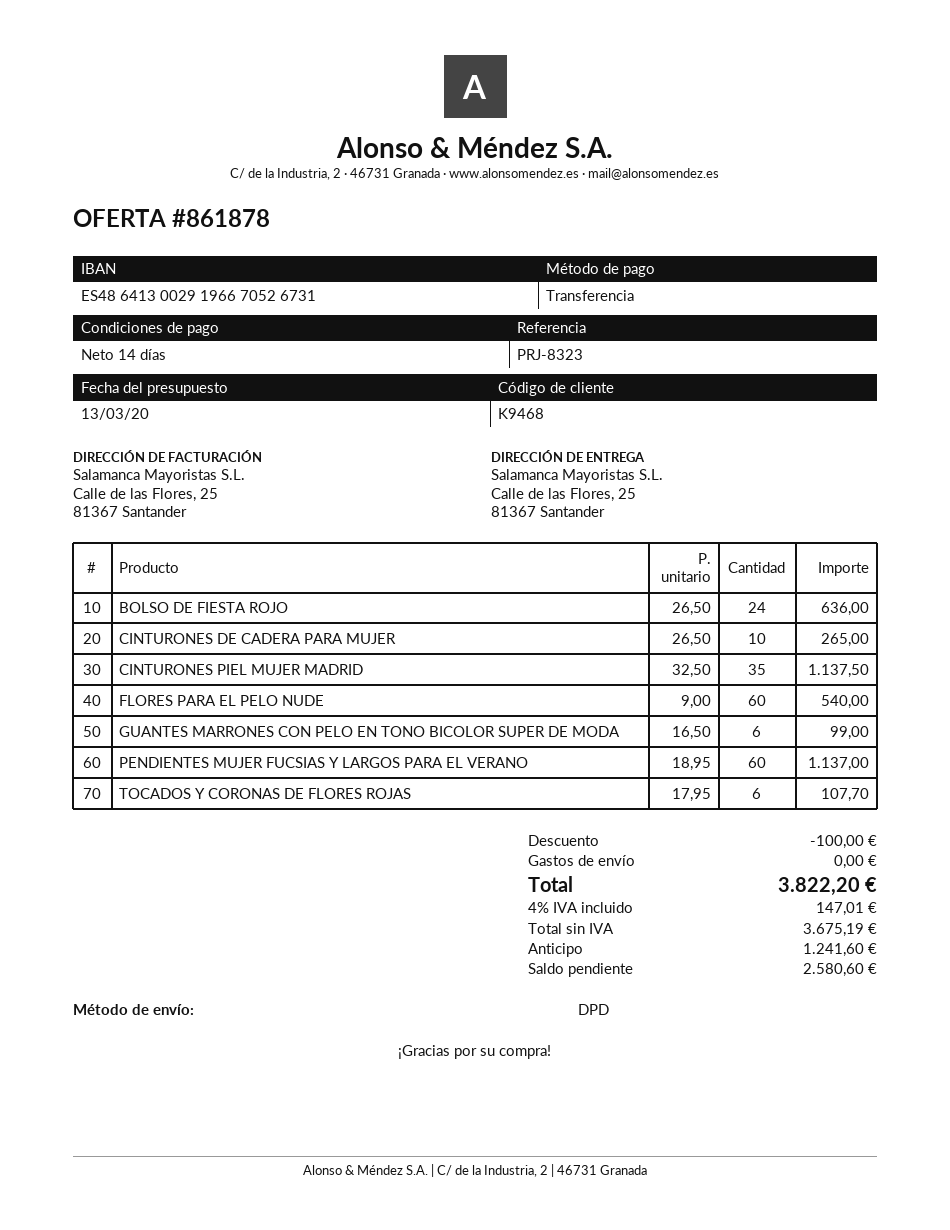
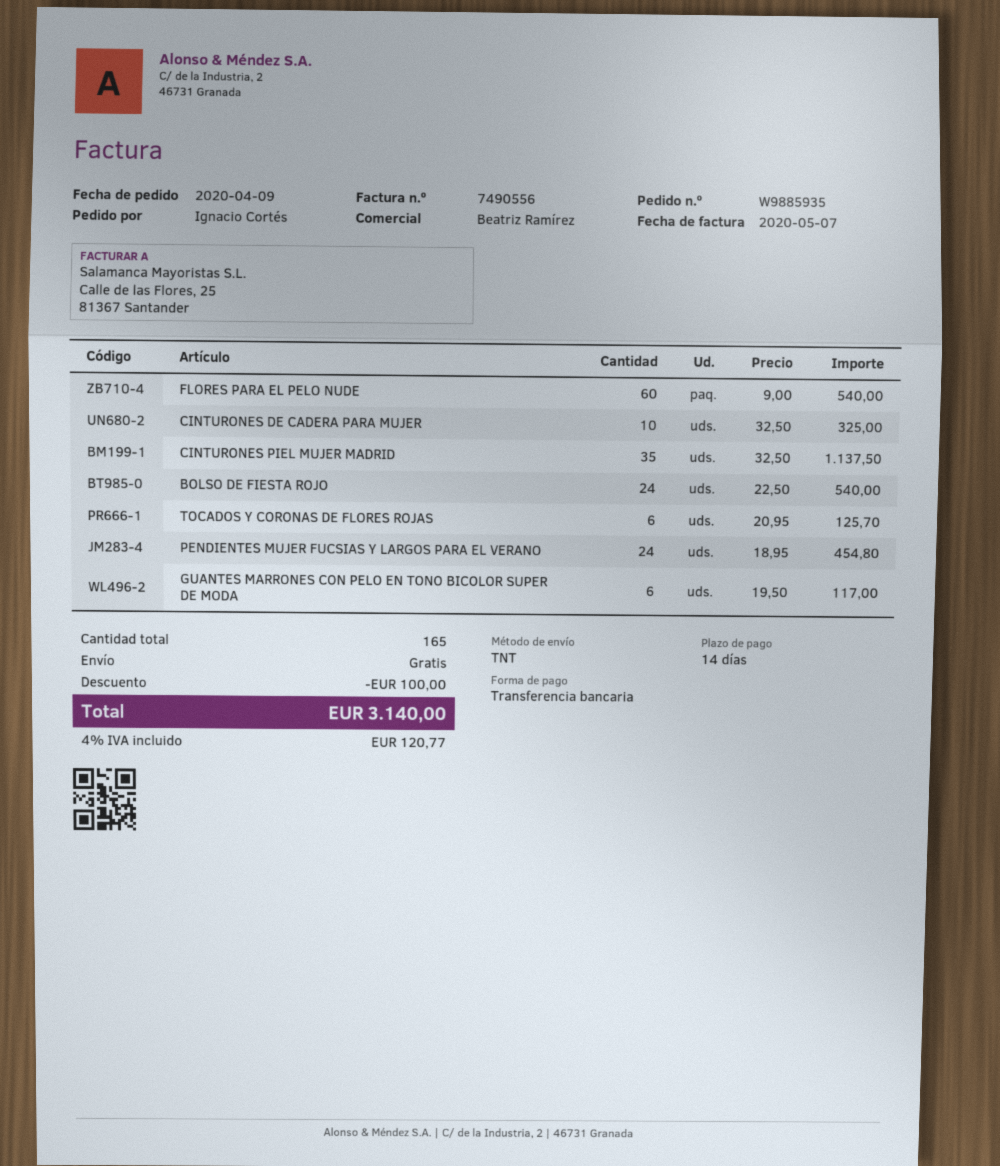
shipping method: DPD -> TNT
BOLSO DE FIESTA ROJO: 24 x 26.50 = 636.00 -> 24 x 22.50 = 540.00
CINTURONES DE CADERA PARA MUJER: 10 x 26.50 = 265.00 -> 10 x 32.50 = 325.00
GUANTES MARRONES CON PELO EN TONO BICOLOR SUPER DE MODA: 6 x 16.50 = 99.00 -> 6 x 19.50 = 117.00
PENDIENTES MUJER FUCSIAS Y LARGOS PARA EL VERANO: 60 x 18.95 = 1137.00 -> 24 x 18.95 = 454.80
TOCADOS Y CORONAS DE FLORES ROJAS: 6 x 17.95 = 107.70 -> 6 x 20.95 = 125.70
tax: 4% = 147.01 -> 4% = 120.77
total: 3822.20 -> 3140.00

